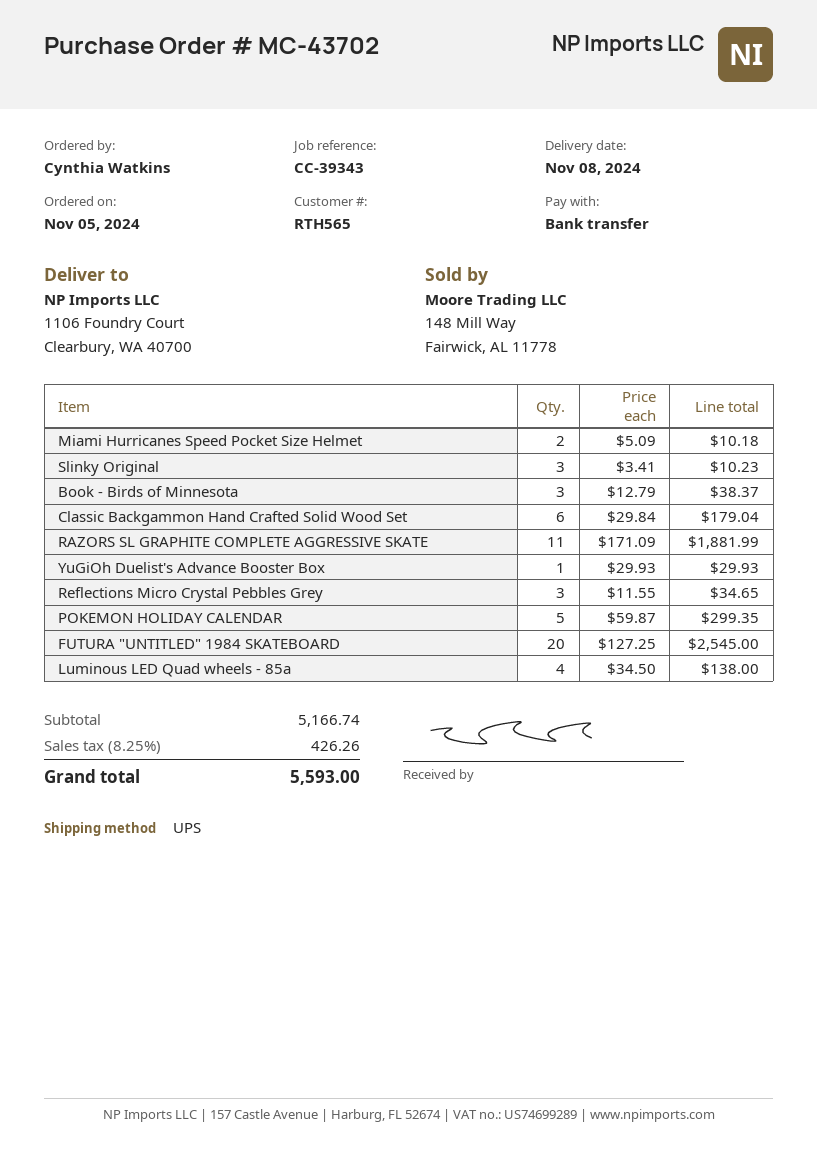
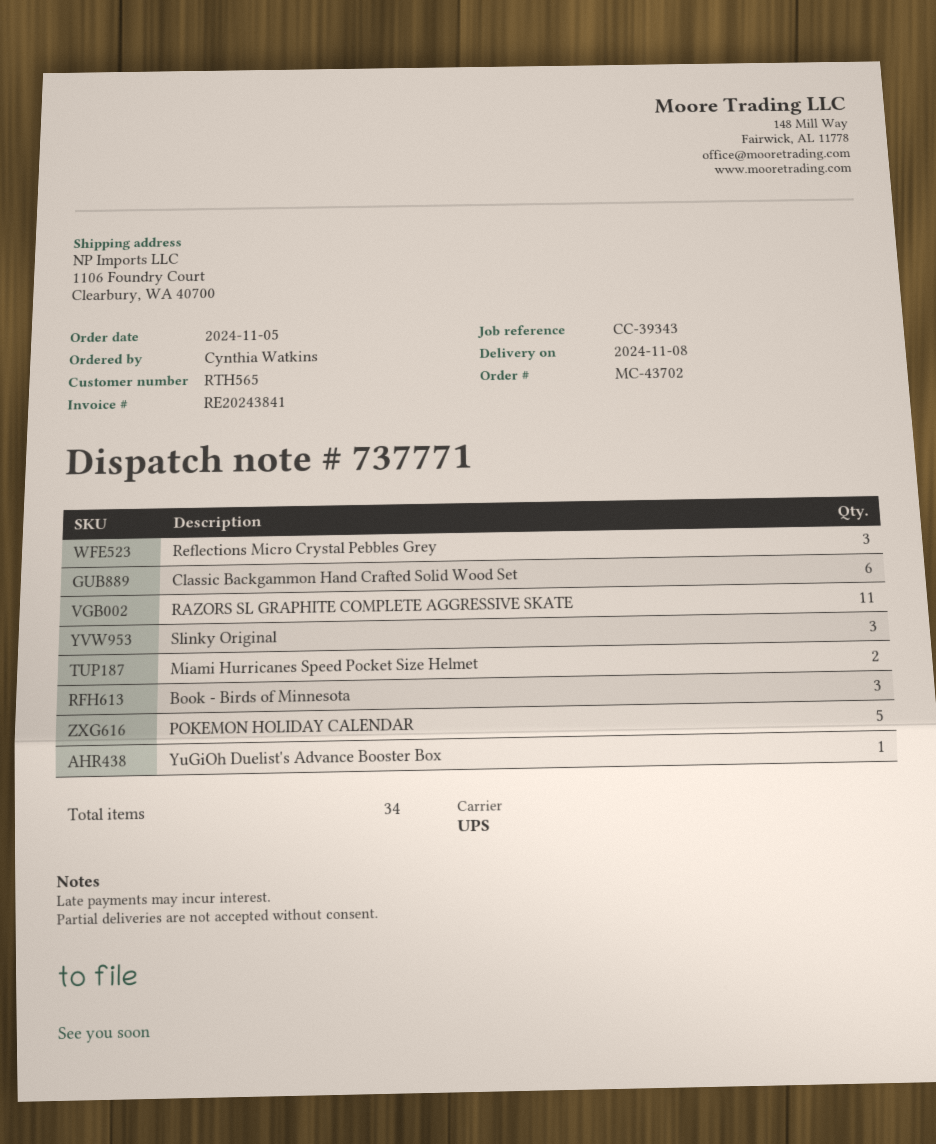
FUTURA "UNTITLED" 1984 SKATEBOARD: 20 -> none
Luminous LED Quad wheels - 85a: 4 -> none

